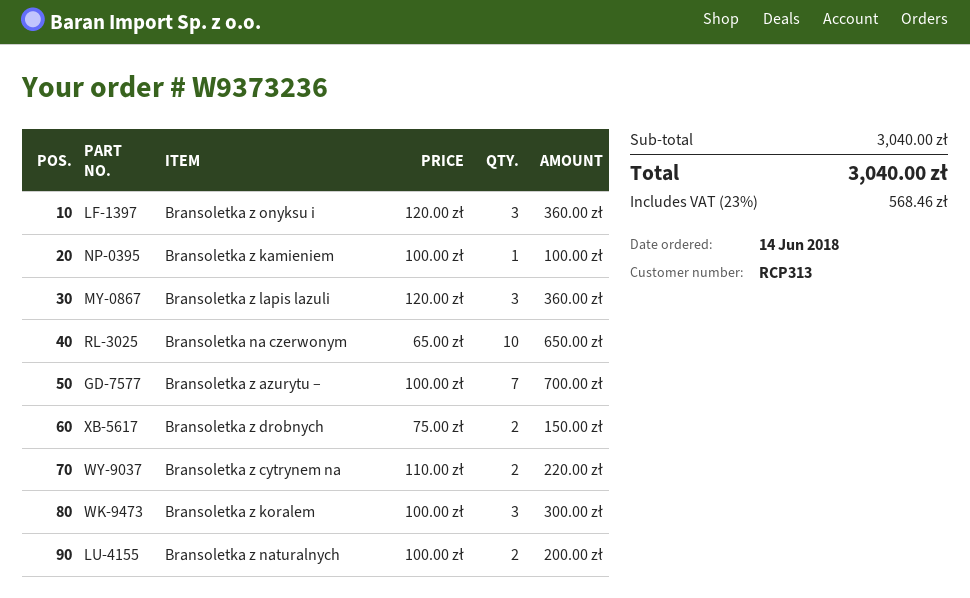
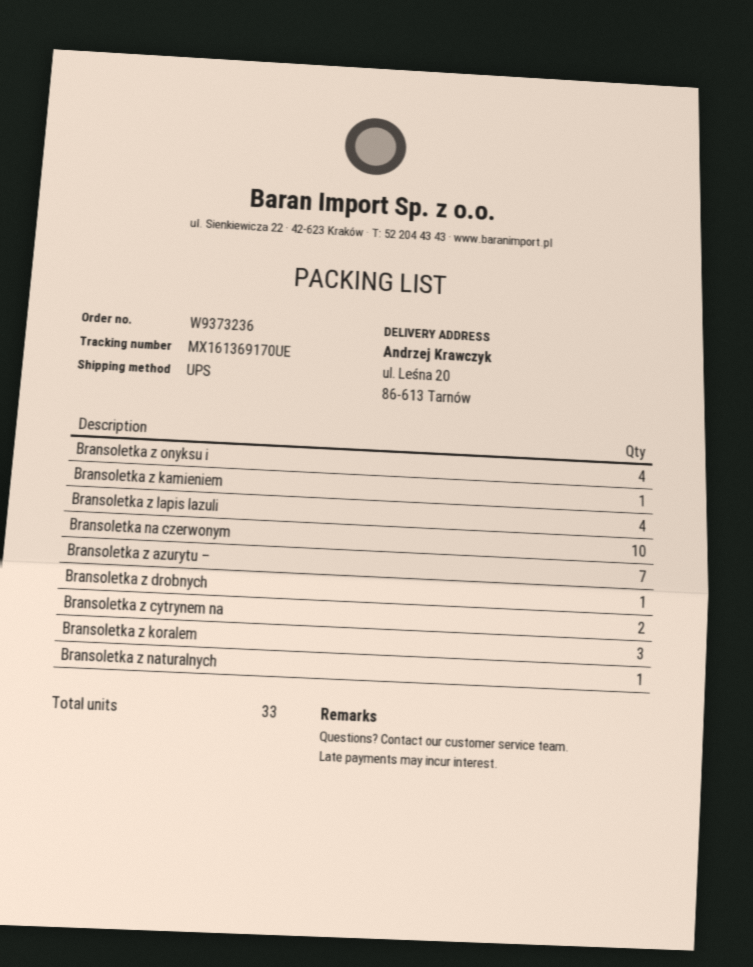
Bransoletka z onyksu i: 3 -> 4
Bransoletka z lapis lazuli: 3 -> 4
Bransoletka z drobnych: 2 -> 1
Bransoletka z naturalnych: 2 -> 1

